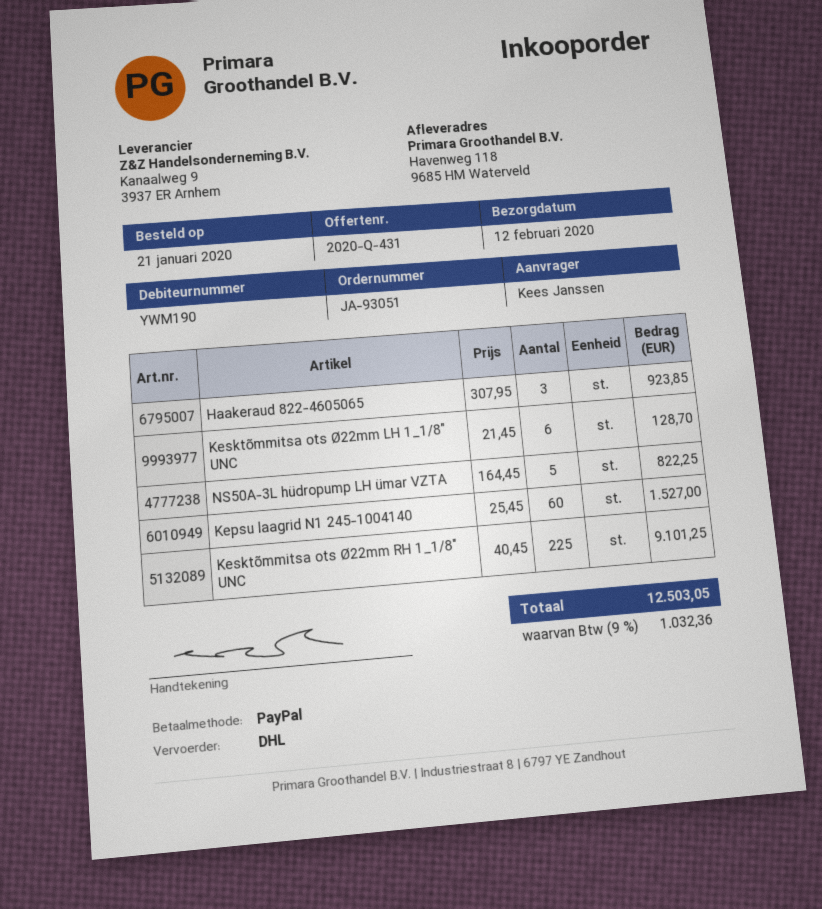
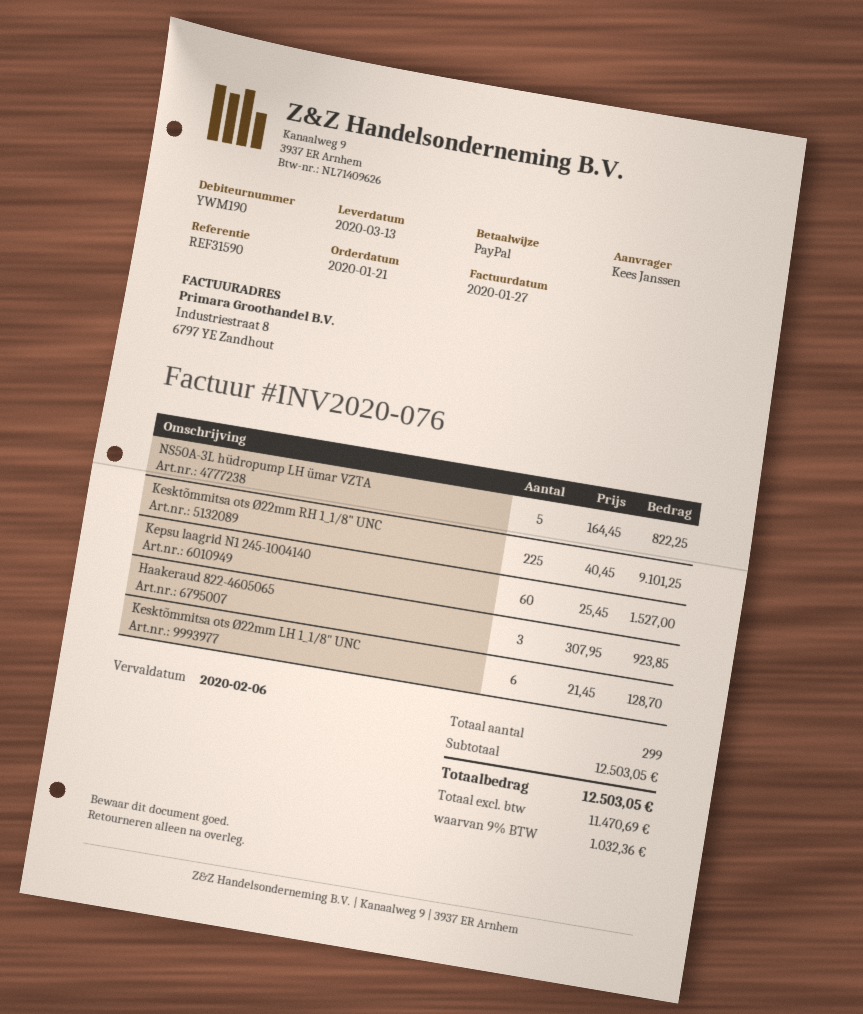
delivery date: 2020-02-12 -> 2020-03-13

